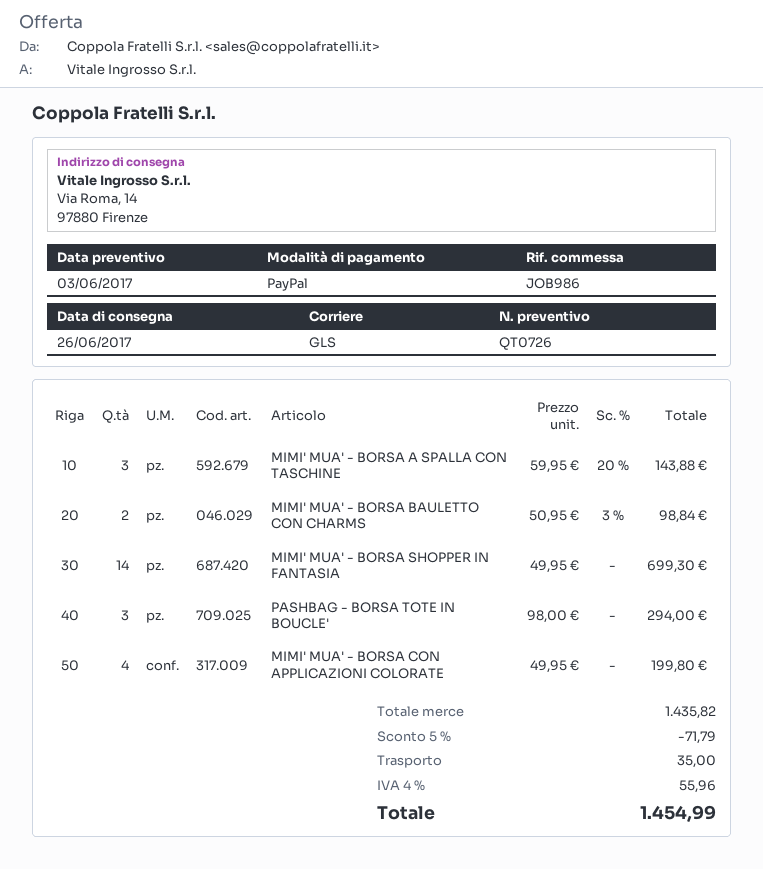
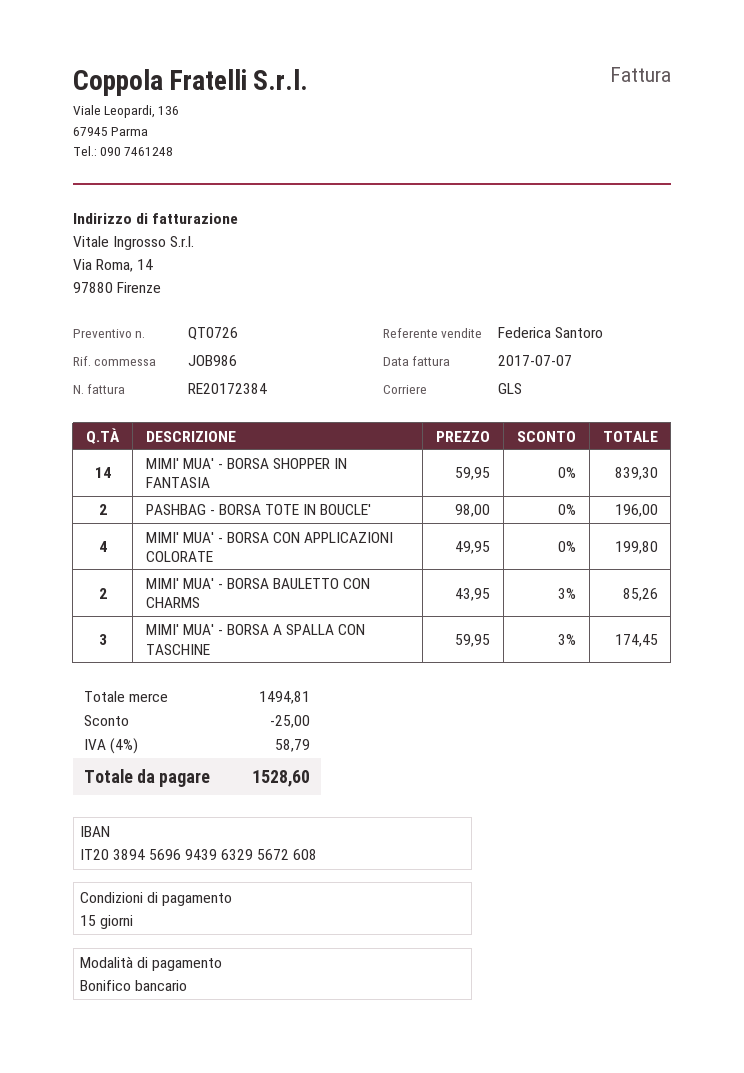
payment method: PayPal -> bank transfer
MIMI' MUA' - BORSA A SPALLA CON TASCHINE: 3 x 59.95 - 20% = 143.88 -> 3 x 59.95 - 3% = 174.45
MIMI' MUA' - BORSA BAULETTO CON CHARMS: 2 x 50.95 - 3% = 98.84 -> 2 x 43.95 - 3% = 85.26
MIMI' MUA' - BORSA SHOPPER IN FANTASIA: 14 x 49.95 = 699.30 -> 14 x 59.95 = 839.30
PASHBAG - BORSA TOTE IN BOUCLE': 3 x 98.00 = 294.00 -> 2 x 98.00 = 196.00
subtotal: 1435.82 -> 1494.81
discount: 71.79 -> 25.00
shipping: 35.00 -> none
tax: 4% = 55.96 -> 4% = 58.79
total: 1454.99 -> 1528.60

